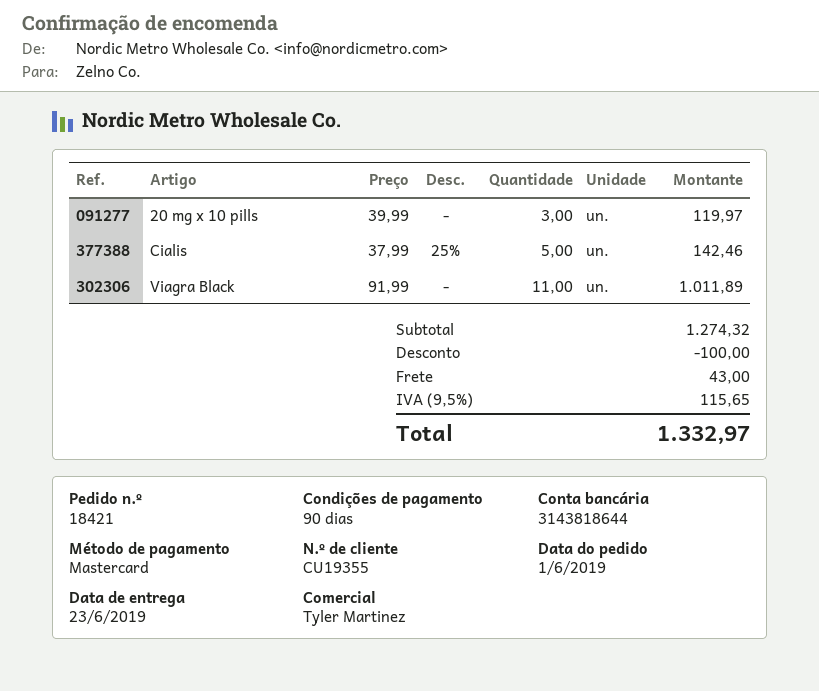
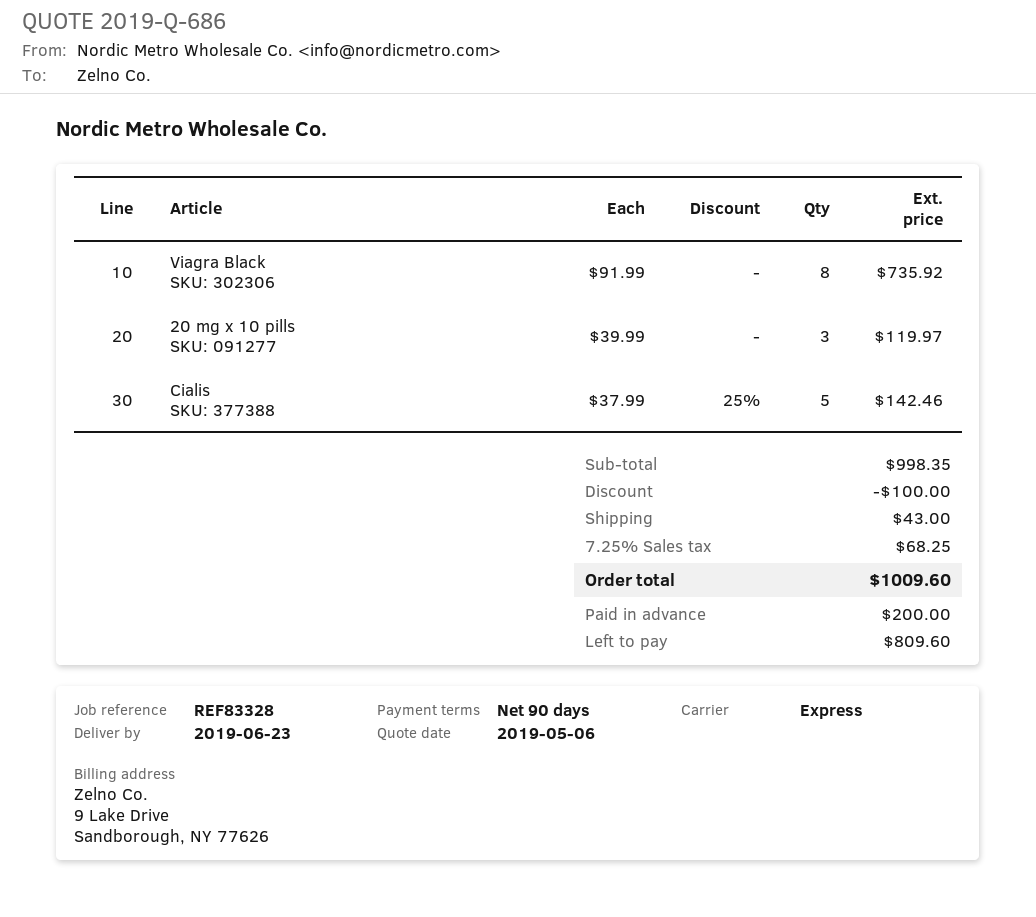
Viagra Black: 11 x 91.99 = 1011.89 -> 8 x 91.99 = 735.92
subtotal: 1274.32 -> 998.35
tax: 9.5% = 115.65 -> 7.25% = 68.25
total: 1332.97 -> 1009.60

